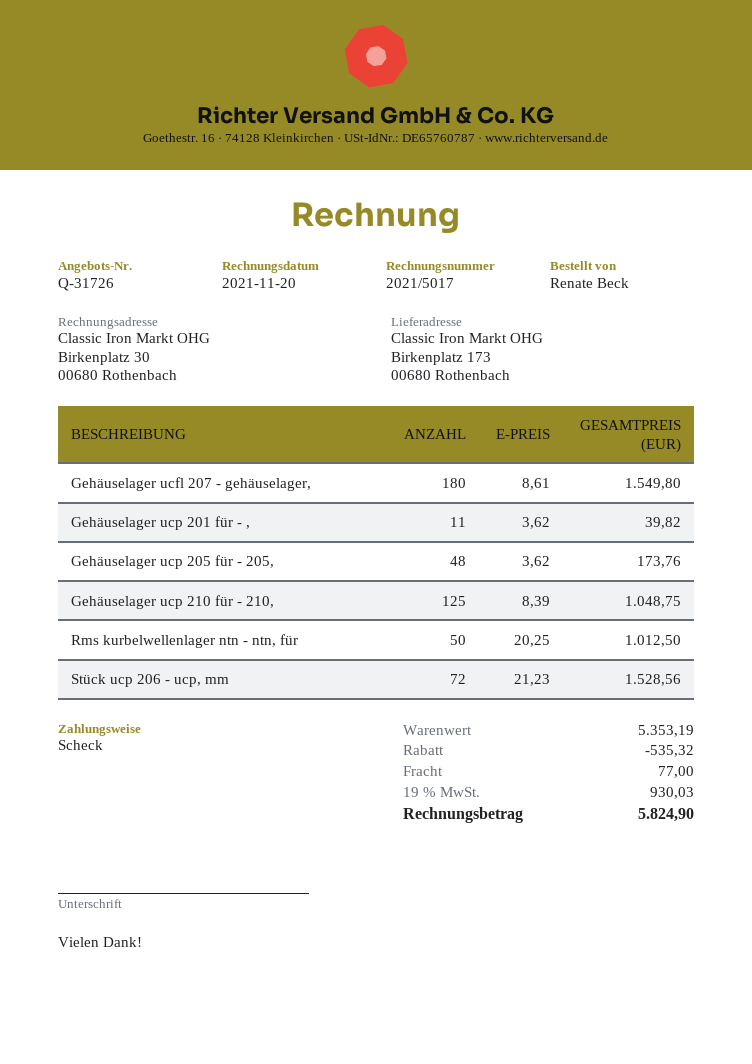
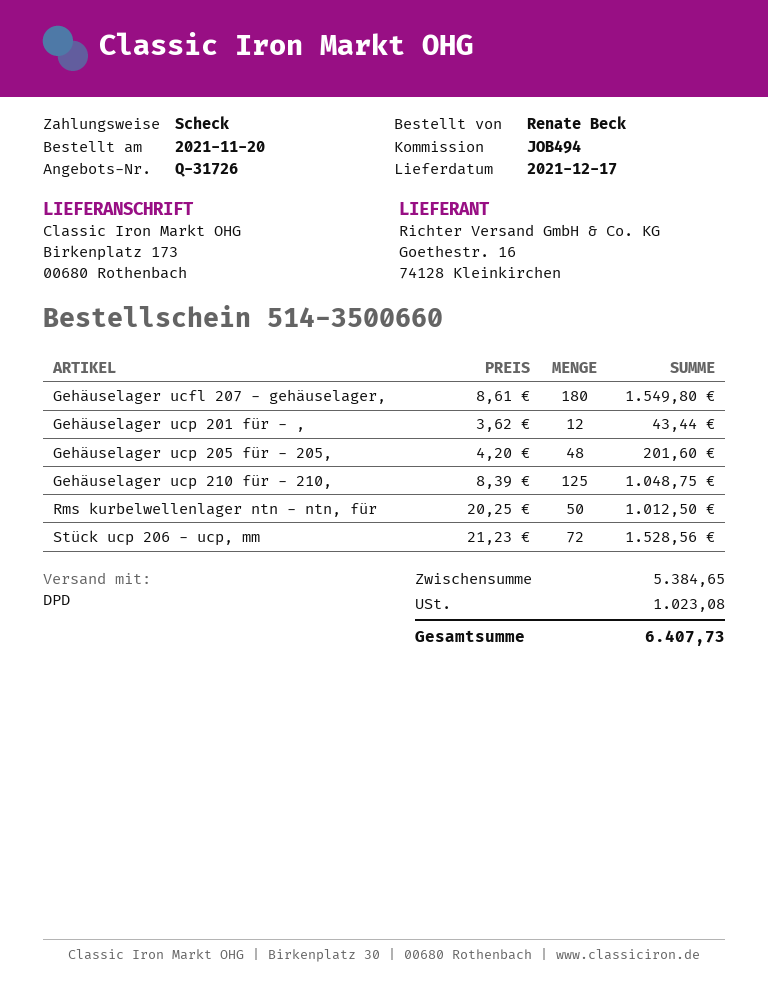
Gehäuselager ucp 201 für - ,: 11 x 3.62 = 39.82 -> 12 x 3.62 = 43.44
Gehäuselager ucp 205 für - 205,: 48 x 3.62 = 173.76 -> 48 x 4.20 = 201.60
subtotal: 5353.19 -> 5384.65
discount: 535.32 -> none
shipping: 77.00 -> none
tax: 930.03 -> 1023.08
total: 5824.90 -> 6407.73

